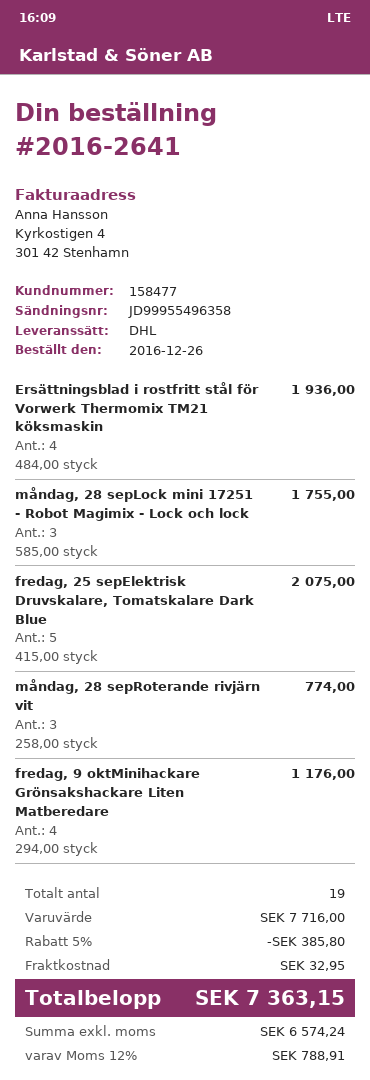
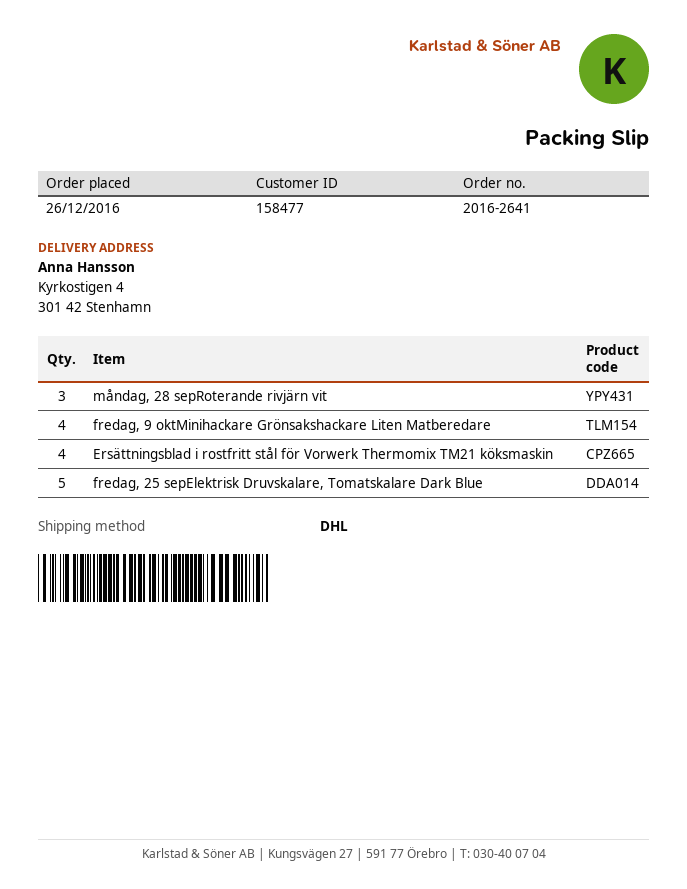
måndag, 28 sepLock mini 17251 - Robot Magimix - Lock och lock: 3 -> none

